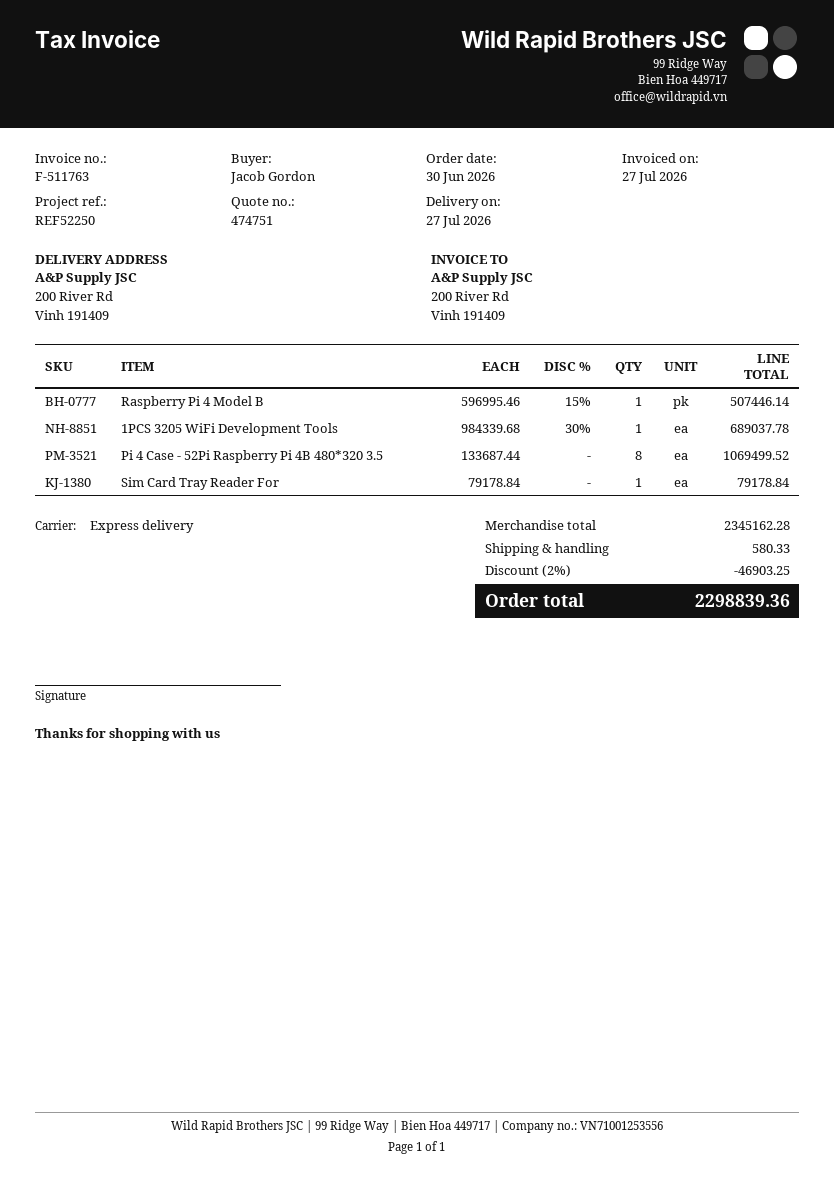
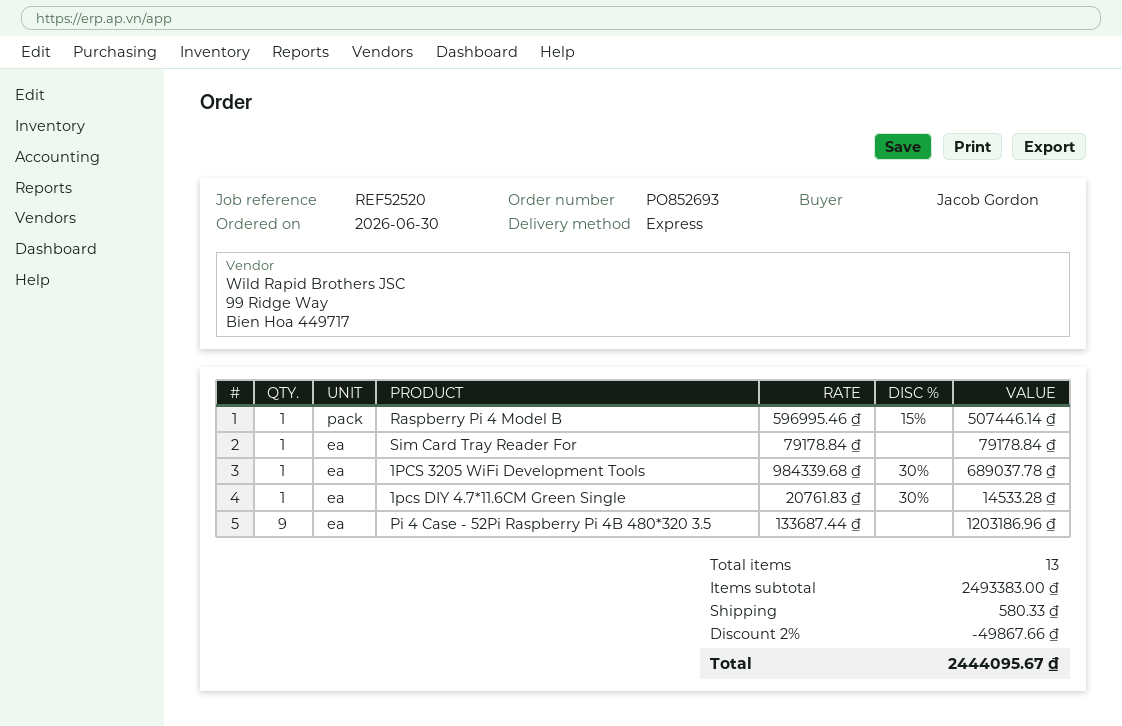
reference: REF52250 -> REF52520
Pi 4 Case - 52Pi Raspberry Pi 4B 480*320 3.5: 8 x 133687.44 = 1069499.52 -> 9 x 133687.44 = 1203186.96
1pcs DIY 4.7*11.6CM Green Single: none -> 1 x 20761.83 - 30% = 14533.28
subtotal: 2345162.28 -> 2493383.00
discount: 2% = 46903.25 -> 2% = 49867.66
total: 2298839.36 -> 2444095.67

